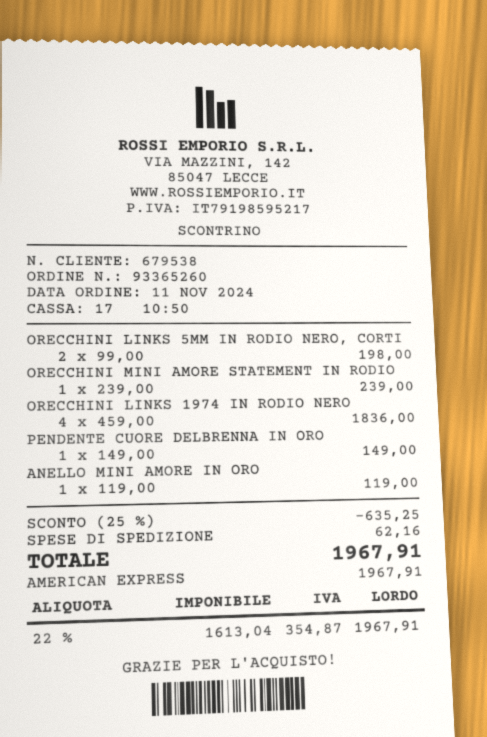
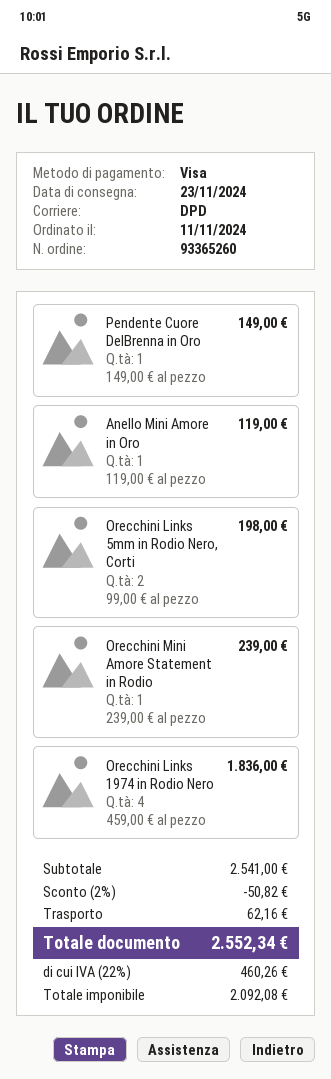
payment method: American Express -> Visa
discount: 25% = 635.25 -> 2% = 50.82
net: 1613.04 -> 2092.08
tax: 22% = 354.87 -> 22% = 460.26
total: 1967.91 -> 2552.34

